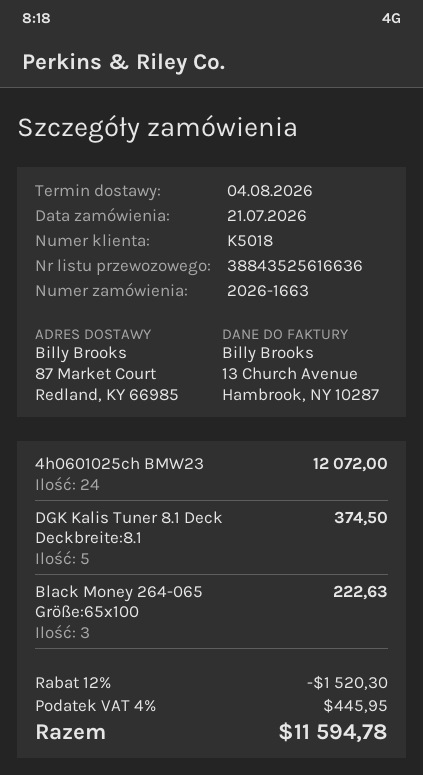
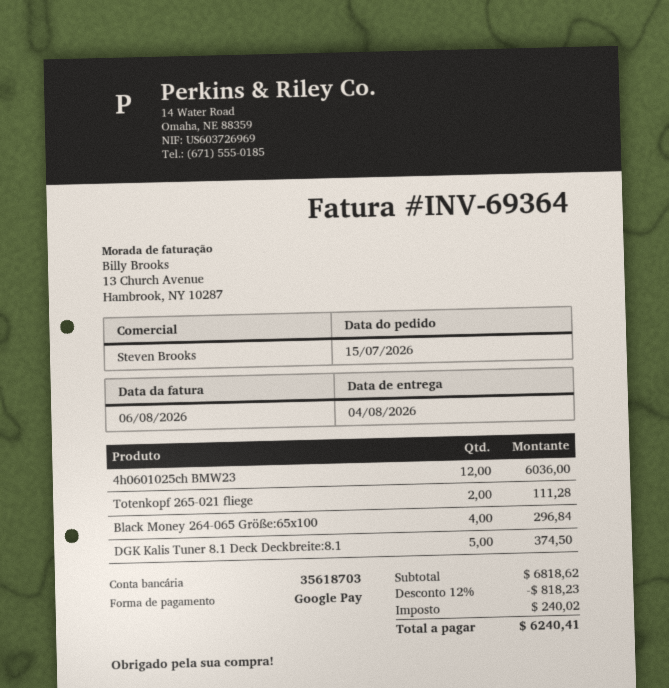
order date: 2026-07-21 -> 2026-07-15
4h0601025ch BMW23: 24 for 12072.00 -> 12 for 6036.00
Black Money 264-065 Größe:65x100: 3 for 222.63 -> 4 for 296.84
Totenkopf 265-021 fliege: none -> 2 for 111.28
discount: 12% = 1520.30 -> 12% = 818.23
tax: 445.95 -> 240.02
total: 11594.78 -> 6240.41

